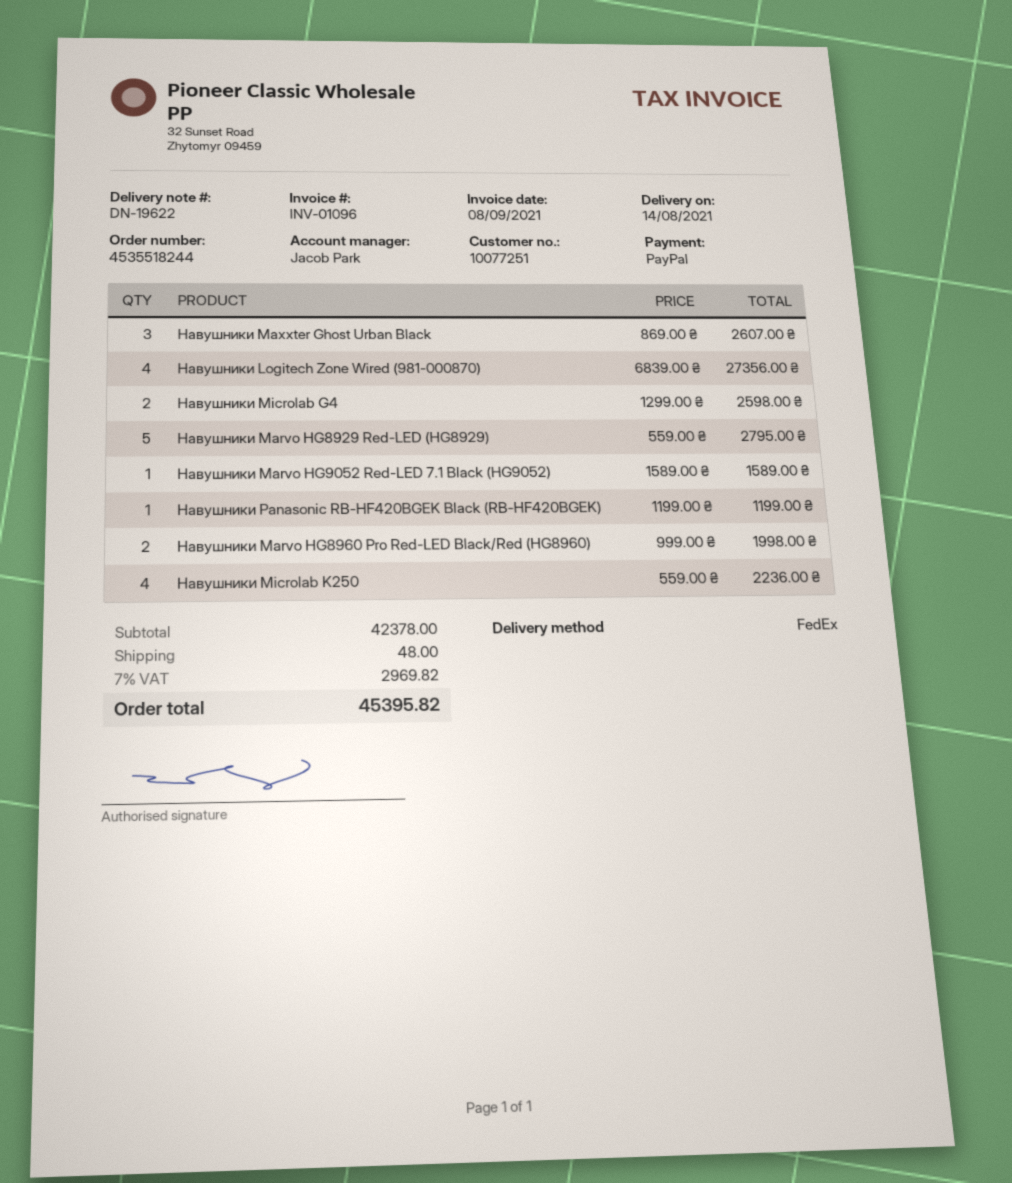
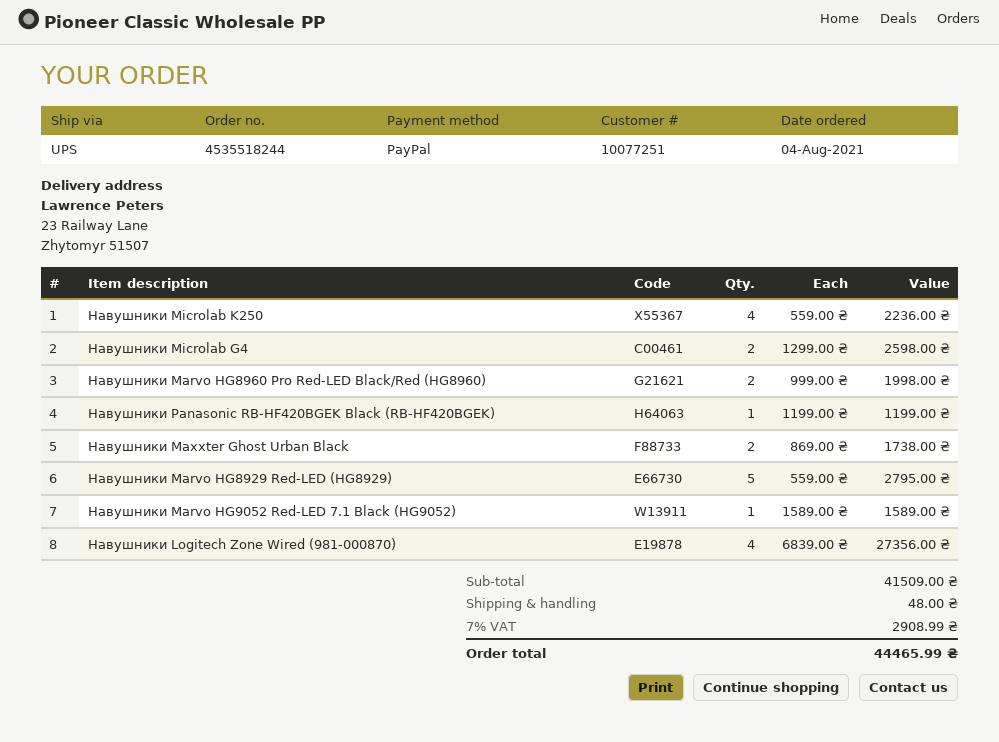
shipping method: FedEx -> UPS
Навушники Maxxter Ghost Urban Black: 3 x 869.00 = 2607.00 -> 2 x 869.00 = 1738.00
subtotal: 42378.00 -> 41509.00
tax: 7% = 2969.82 -> 7% = 2908.99
total: 45395.82 -> 44465.99

